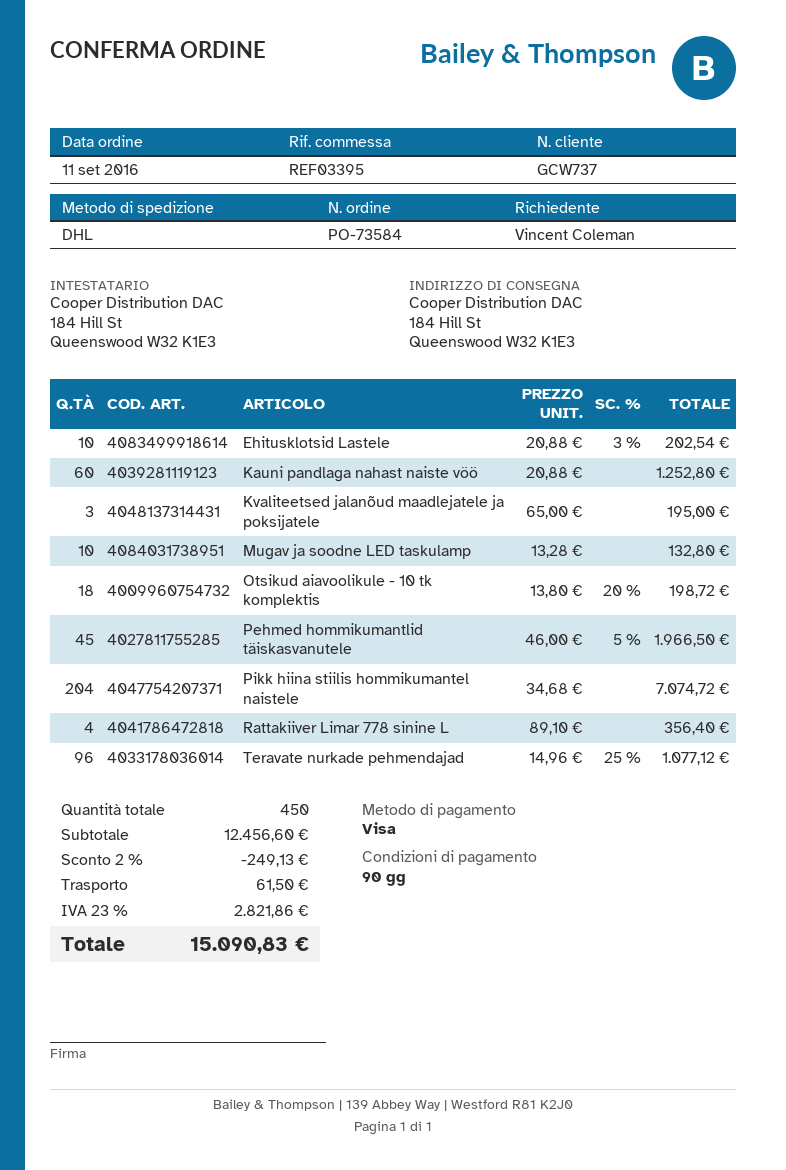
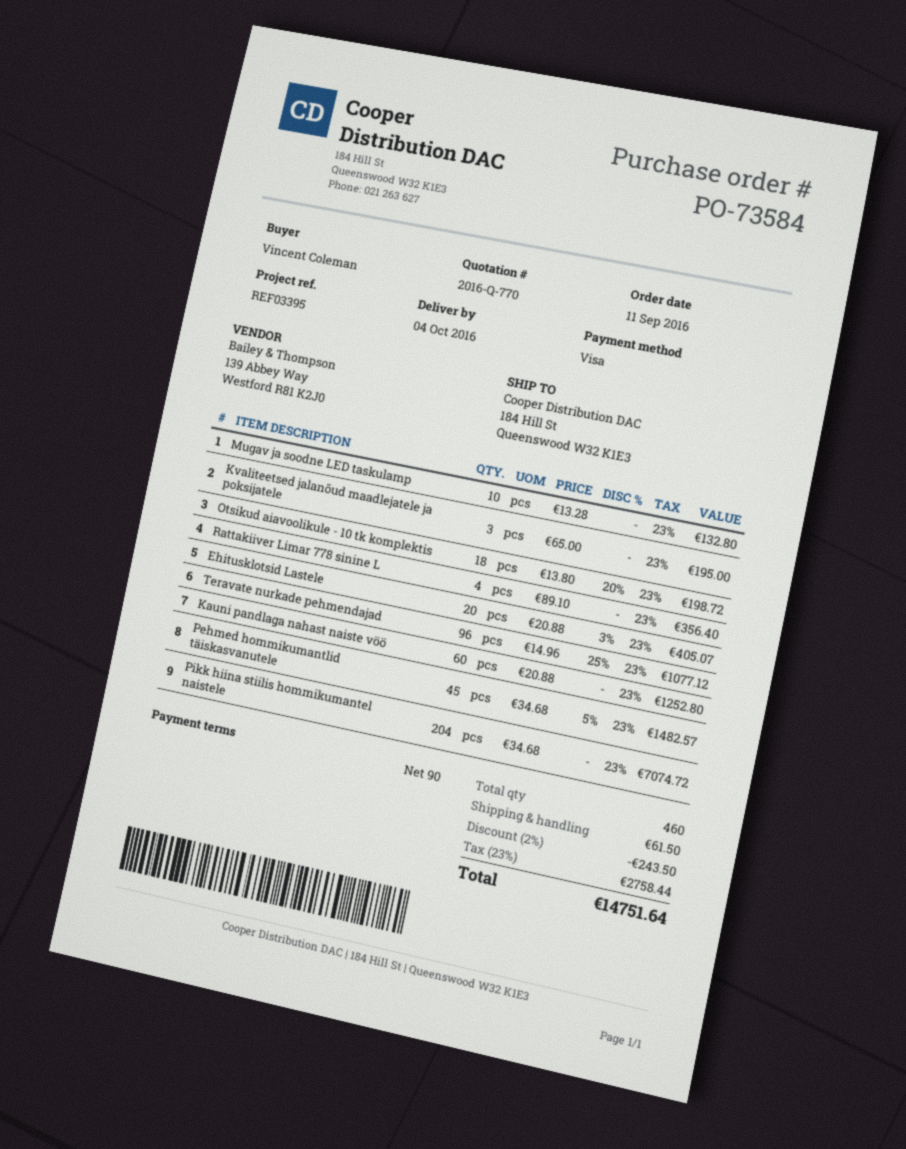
Ehitusklotsid Lastele: 10 x 20.88 - 3% = 202.54 -> 20 x 20.88 - 3% = 405.07
Pehmed hommikumantlid täiskasvanutele: 45 x 46.00 - 5% = 1966.50 -> 45 x 34.68 - 5% = 1482.57
total quantity: 450 -> 460
discount: 2% = 249.13 -> 2% = 243.50
tax: 23% = 2821.86 -> 23% = 2758.44
total: 15090.83 -> 14751.64

